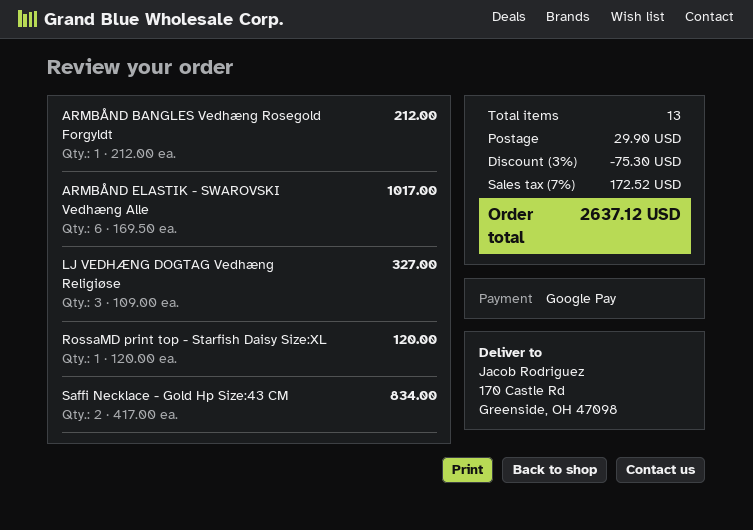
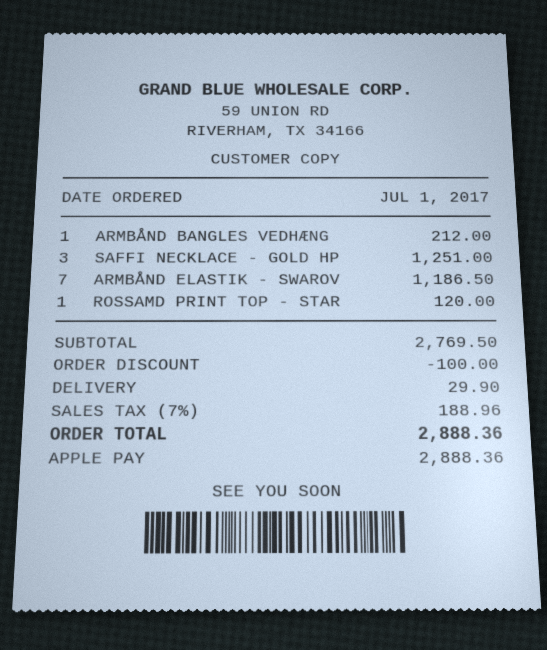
payment method: Google Pay -> Apple Pay
ARMBÅND ELASTIK - SWAROVSKI Vedhæng Alle: 6 for 1017.00 -> 7 for 1186.50
LJ VEDHÆNG DOGTAG Vedhæng Religiøse: 3 for 327.00 -> none
Saffi Necklace - Gold Hp Size:43 CM: 2 for 834.00 -> 3 for 1251.00
discount: 75.30 -> 100.00
tax: 7% = 172.52 -> 7% = 188.96
total: 2637.12 -> 2888.36

